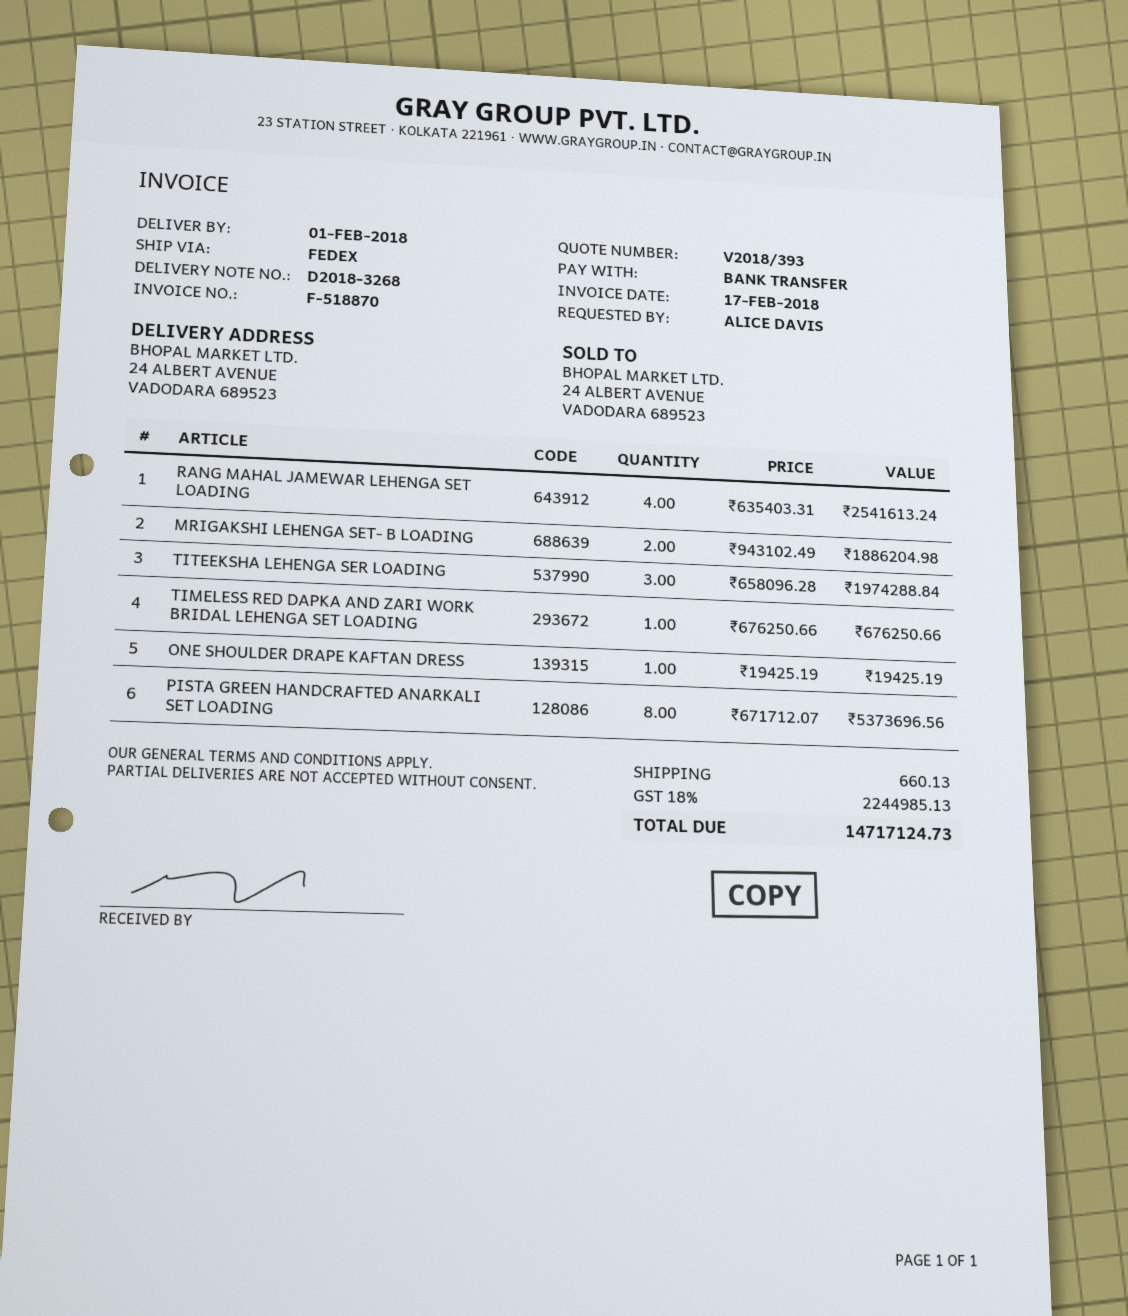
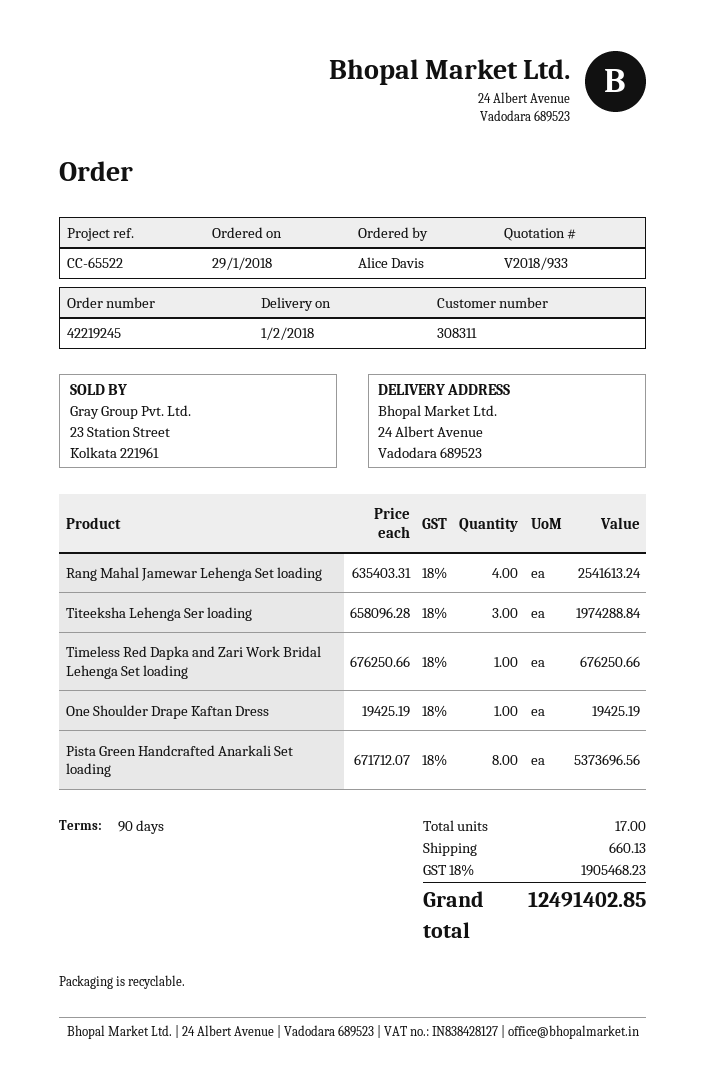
quote number: V2018/393 -> V2018/933
MRIGAKSHI LEHENGA SET- B LOADING: 2 x 943102.49 = 1886204.98 -> none
tax: 18% = 2244985.13 -> 18% = 1905468.23
total: 14717124.73 -> 12491402.85

